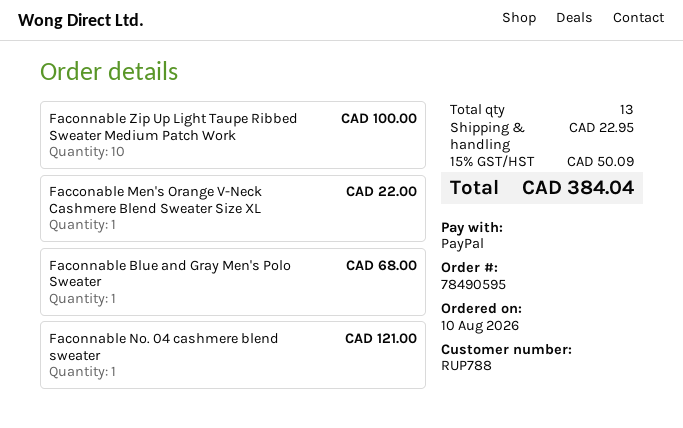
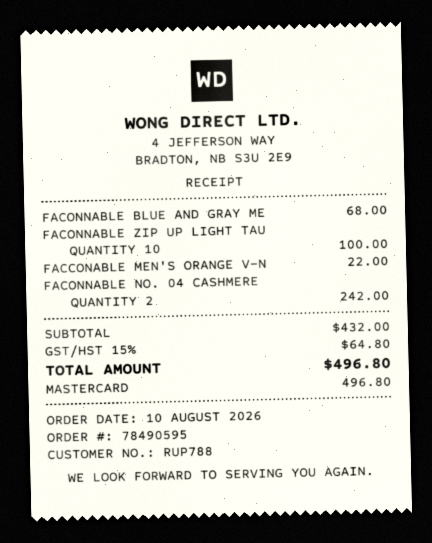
payment method: PayPal -> Mastercard
Faconnable No. 04 cashmere blend sweater: 1 for 121.00 -> 2 for 242.00
shipping: 22.95 -> none
tax: 15% = 50.09 -> 15% = 64.80
total: 384.04 -> 496.80

